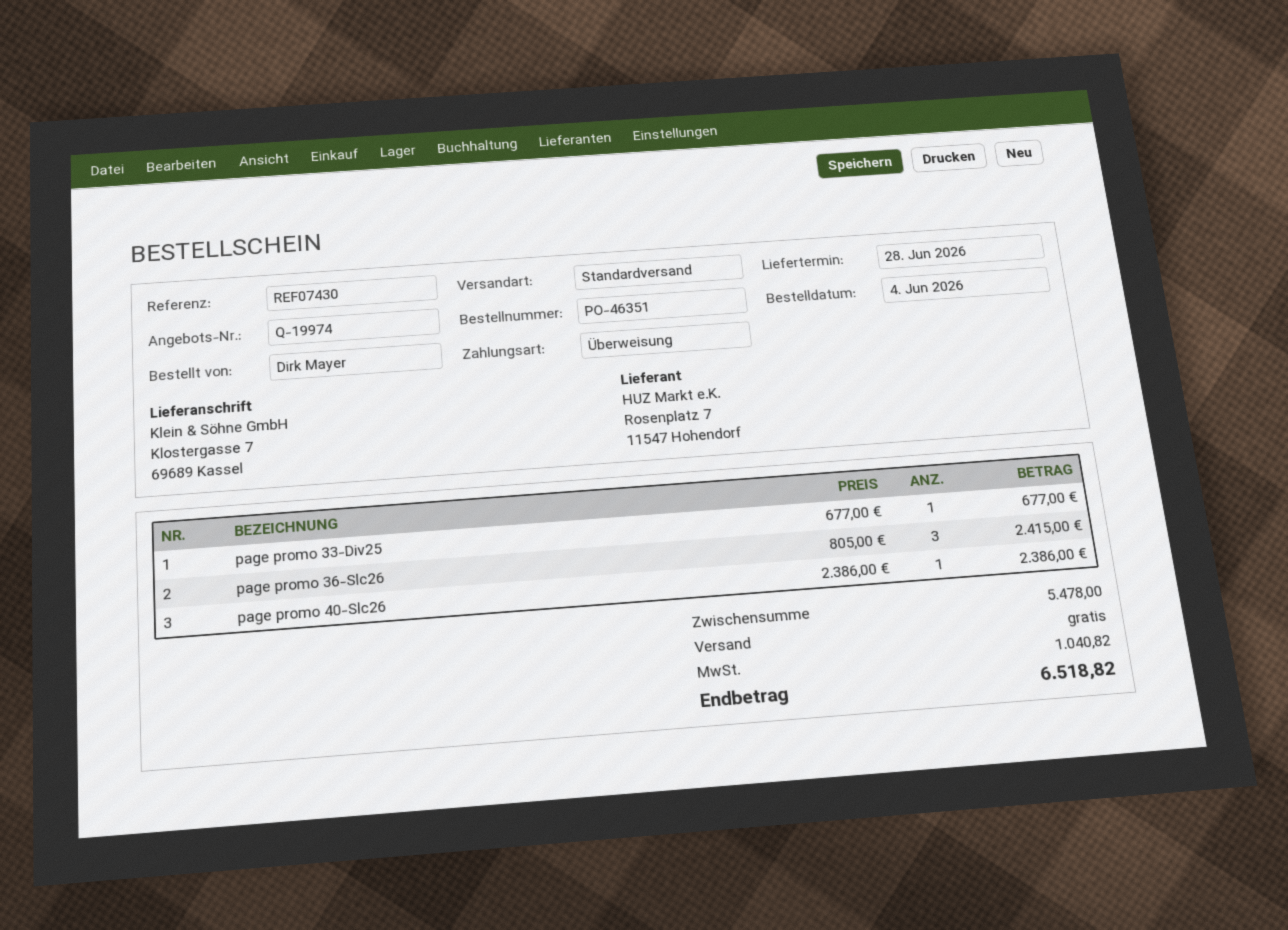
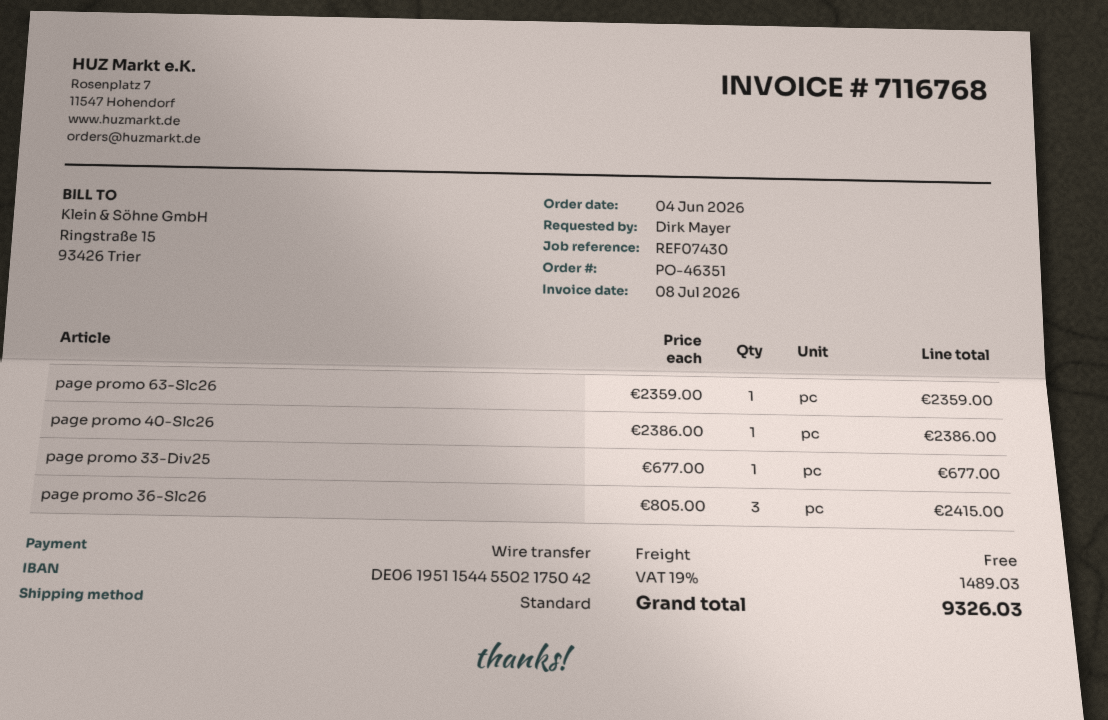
page promo 63-Slc26: none -> 1 x 2359.00 = 2359.00
tax: 1040.82 -> 1489.03
total: 6518.82 -> 9326.03

